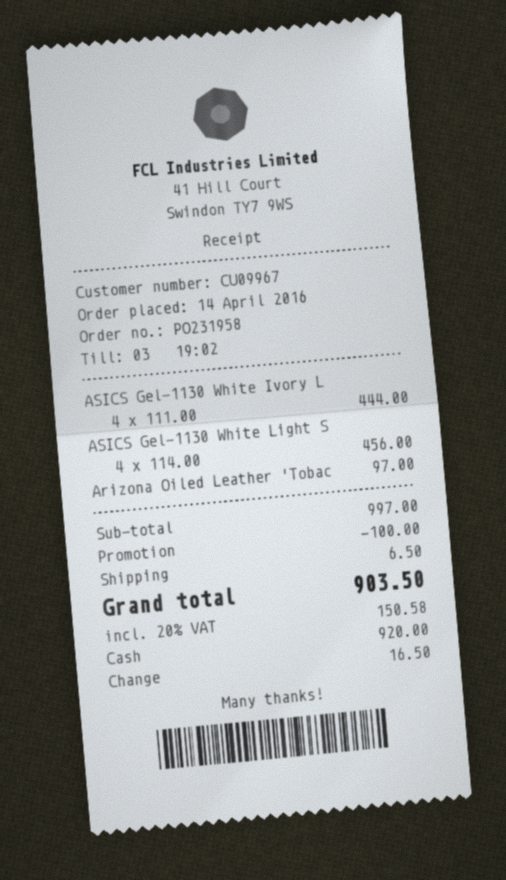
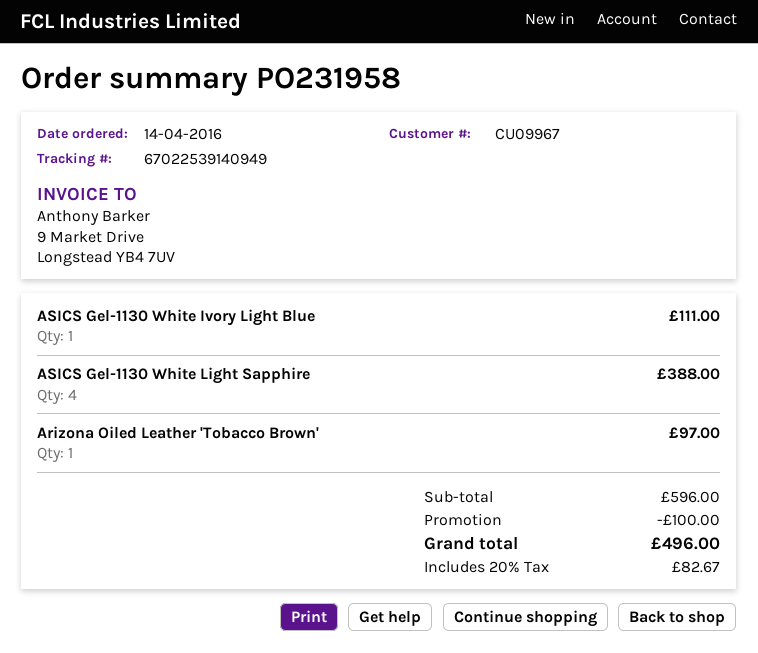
ASICS Gel-1130 White Ivory L: 4 for 444.00 -> 1 for 111.00
ASICS Gel-1130 White Light S: 4 for 456.00 -> 4 for 388.00
subtotal: 997.00 -> 596.00
shipping: 6.50 -> none
tax: 20% = 150.58 -> 20% = 82.67
total: 903.50 -> 496.00

